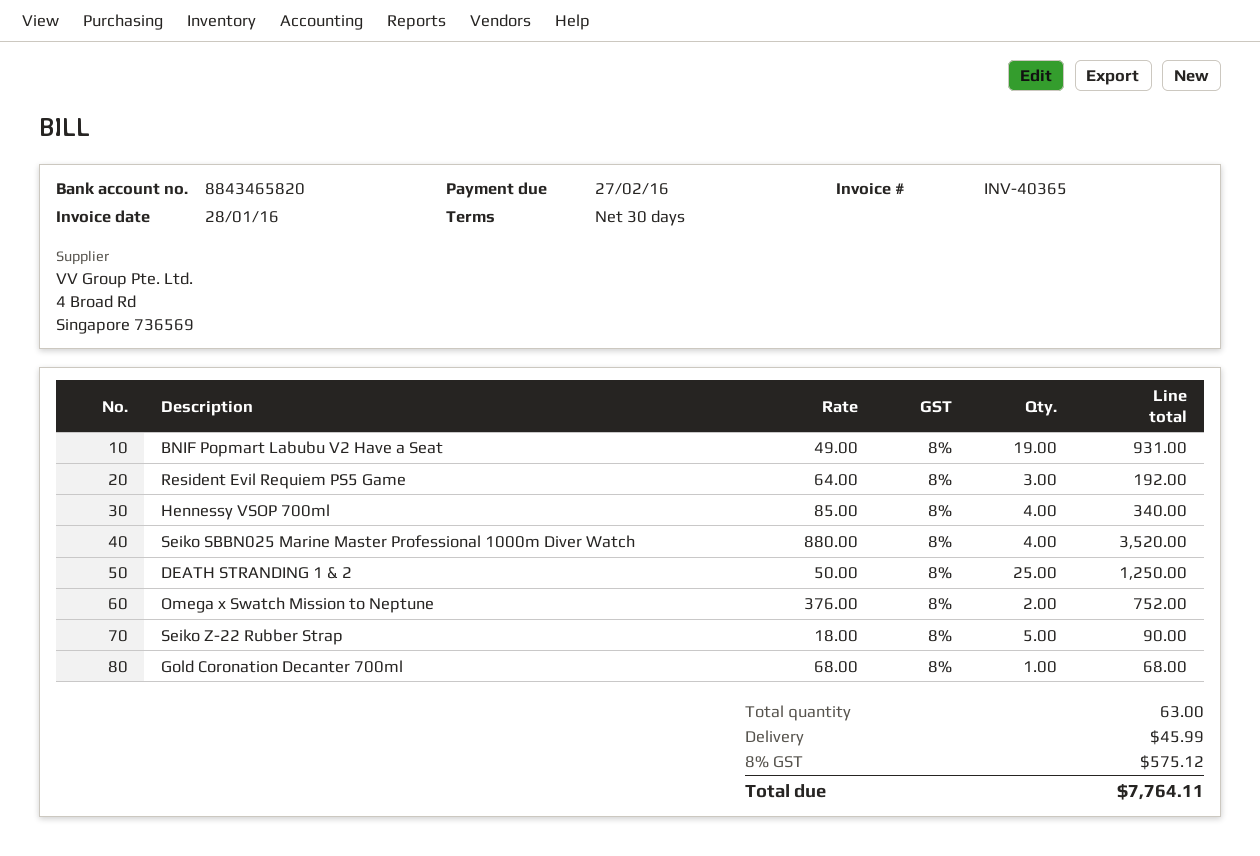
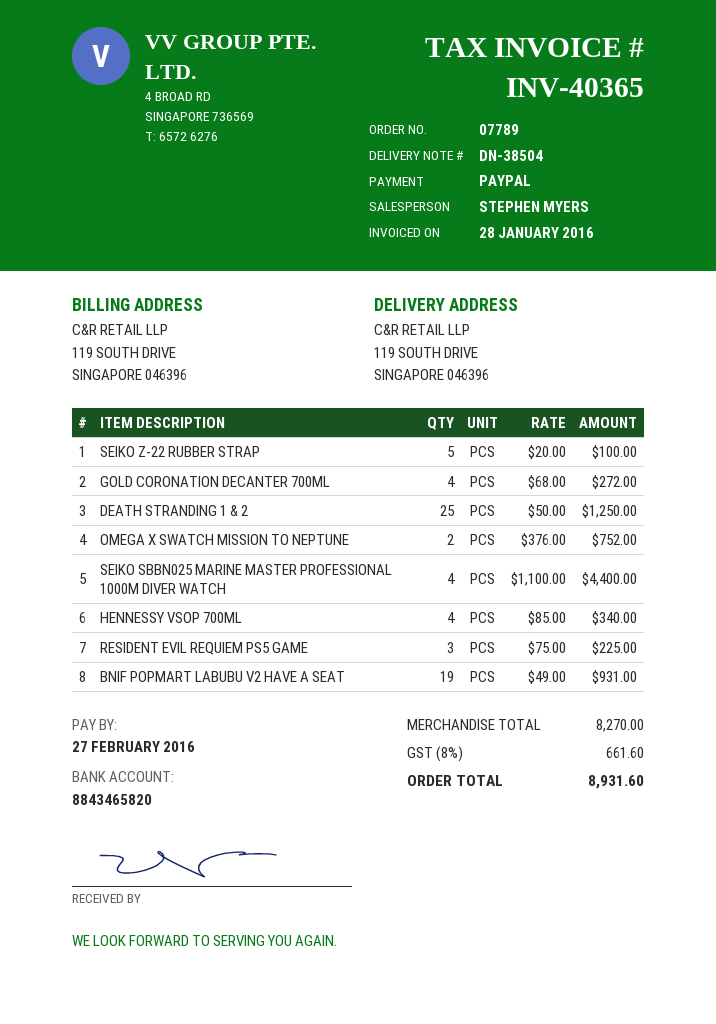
Resident Evil Requiem PS5 Game: 3 x 64.00 = 192.00 -> 3 x 75.00 = 225.00
Seiko SBBN025 Marine Master Professional 1000m Diver Watch: 4 x 880.00 = 3520.00 -> 4 x 1100.00 = 4400.00
Seiko Z-22 Rubber Strap: 5 x 18.00 = 90.00 -> 5 x 20.00 = 100.00
Gold Coronation Decanter 700ml: 1 x 68.00 = 68.00 -> 4 x 68.00 = 272.00
shipping: 45.99 -> none
tax: 8% = 575.12 -> 8% = 661.60
total: 7764.11 -> 8931.60

